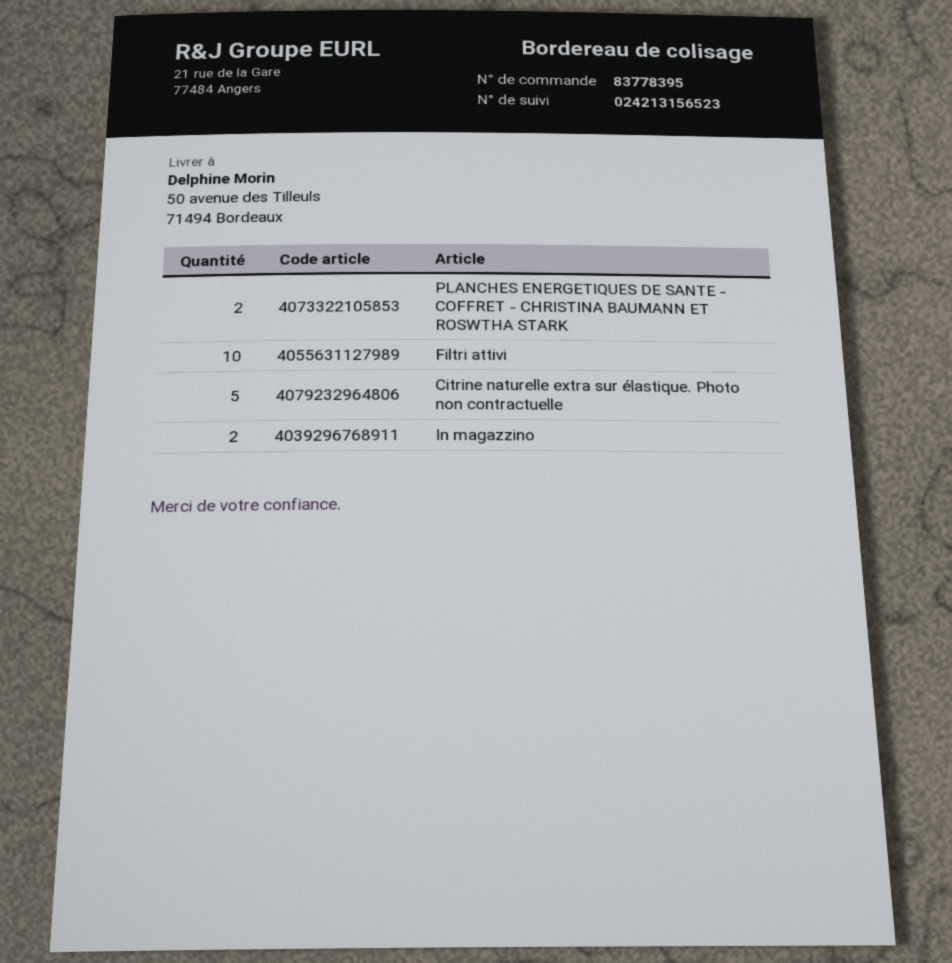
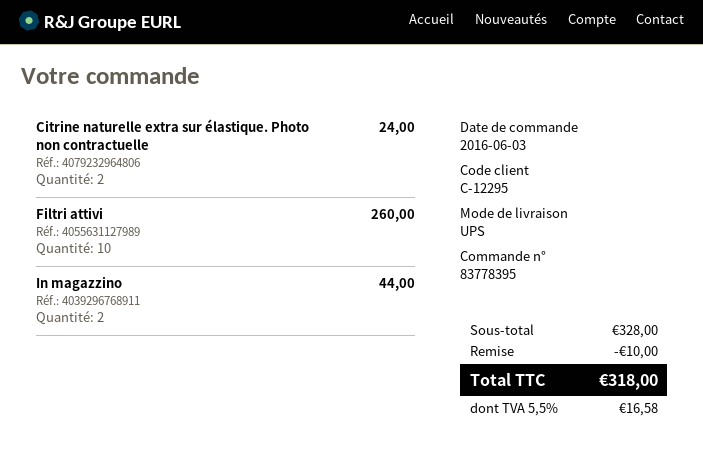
PLANCHES ENERGETIQUES DE SANTE - COFFRET - CHRISTINA BAUMANN ET ROSWTHA STARK: 2 -> none
Citrine naturelle extra sur élastique. Photo non contractuelle: 5 -> 2

